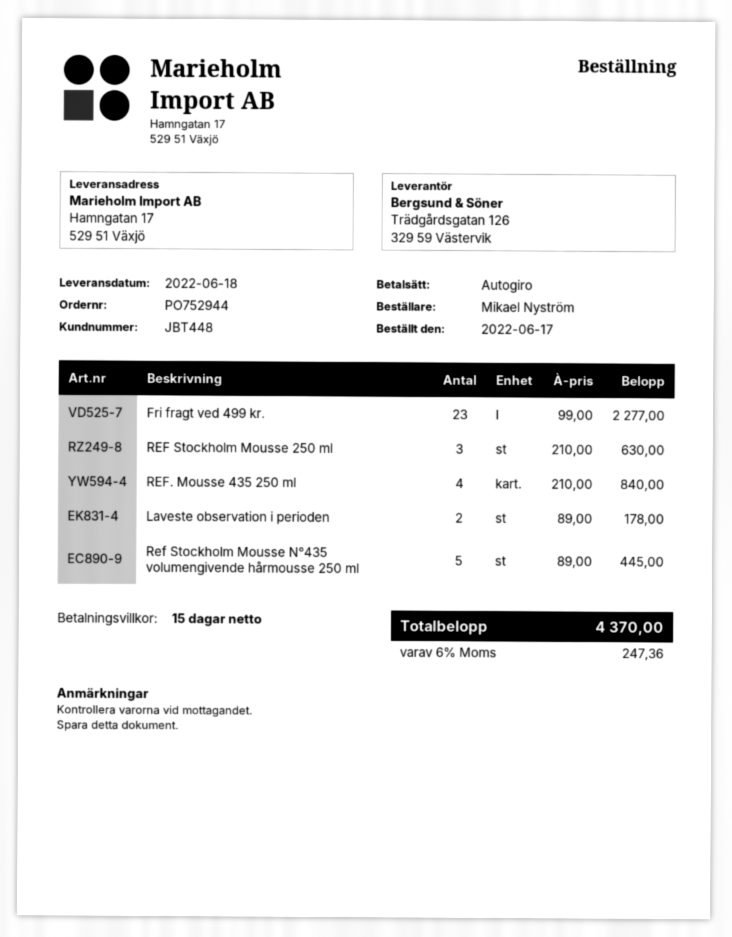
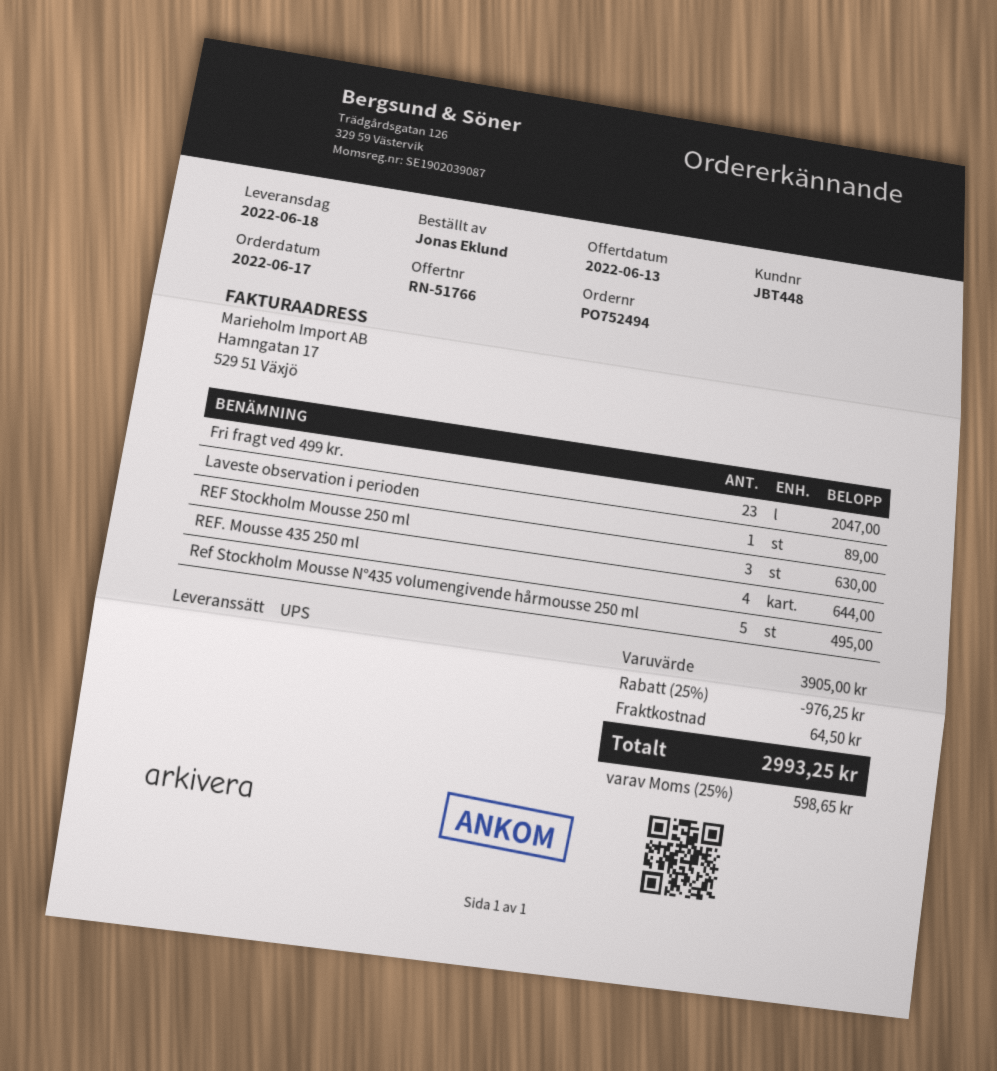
order number: PO752944 -> PO752494
ordered by: Mikael Nyström -> Jonas Eklund
Fri fragt ved 499 kr.: 23 for 2277.00 -> 23 for 2047.00
REF. Mousse 435 250 ml: 4 for 840.00 -> 4 for 644.00
Laveste observation i perioden: 2 for 178.00 -> 1 for 89.00
Ref Stockholm Mousse N°435 volumengivende hårmousse 250 ml: 5 for 445.00 -> 5 for 495.00
discount: none -> 25% = 976.25
shipping: none -> 64.50
tax: 6% = 247.36 -> 25% = 598.65
total: 4370.00 -> 2993.25

